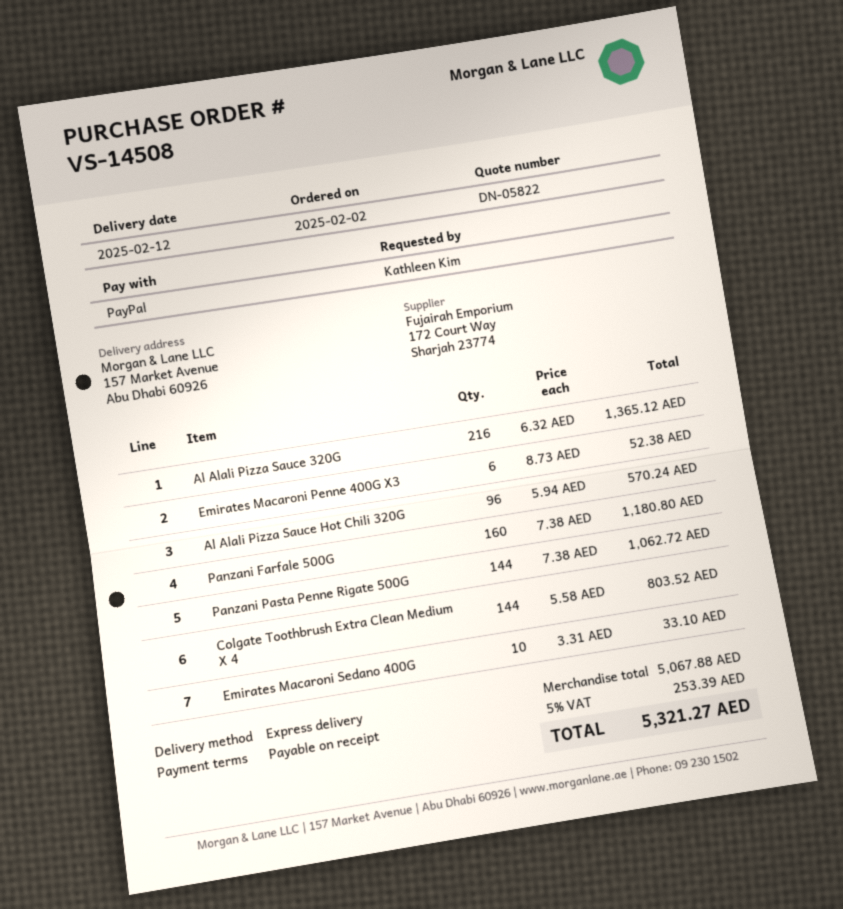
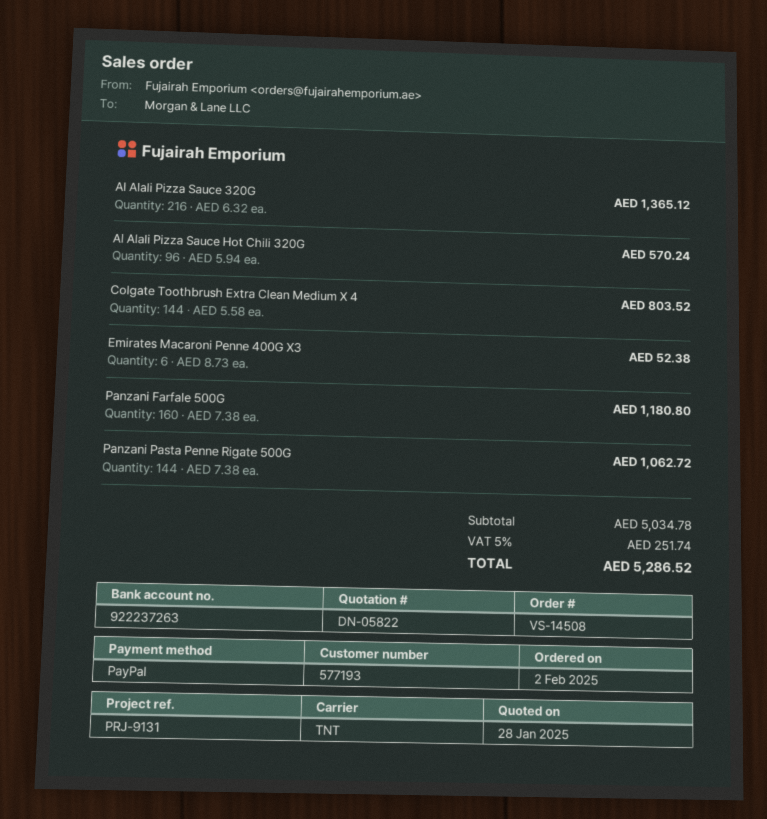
shipping method: express -> TNT
Emirates Macaroni Sedano 400G: 10 x 3.31 = 33.10 -> none
subtotal: 5067.88 -> 5034.78
tax: 5% = 253.39 -> 5% = 251.74
total: 5321.27 -> 5286.52

